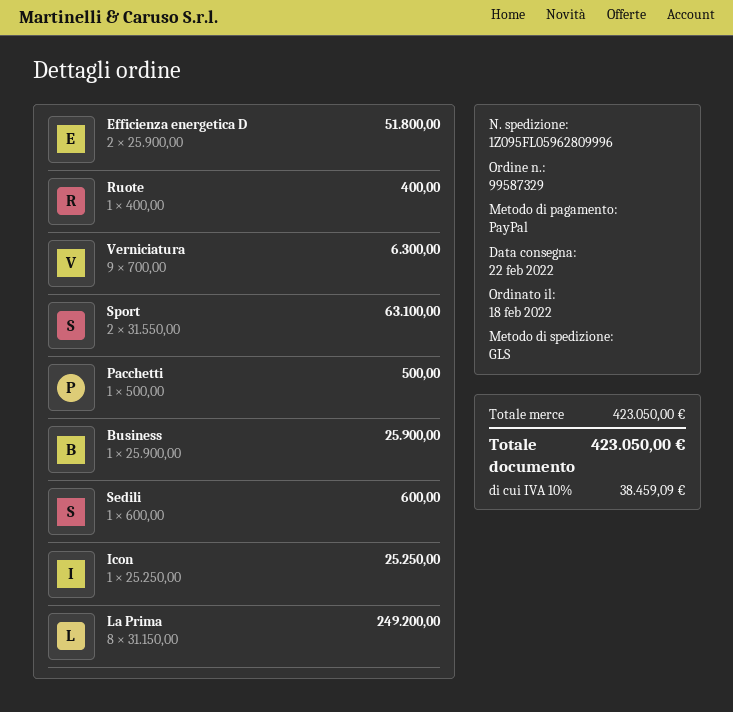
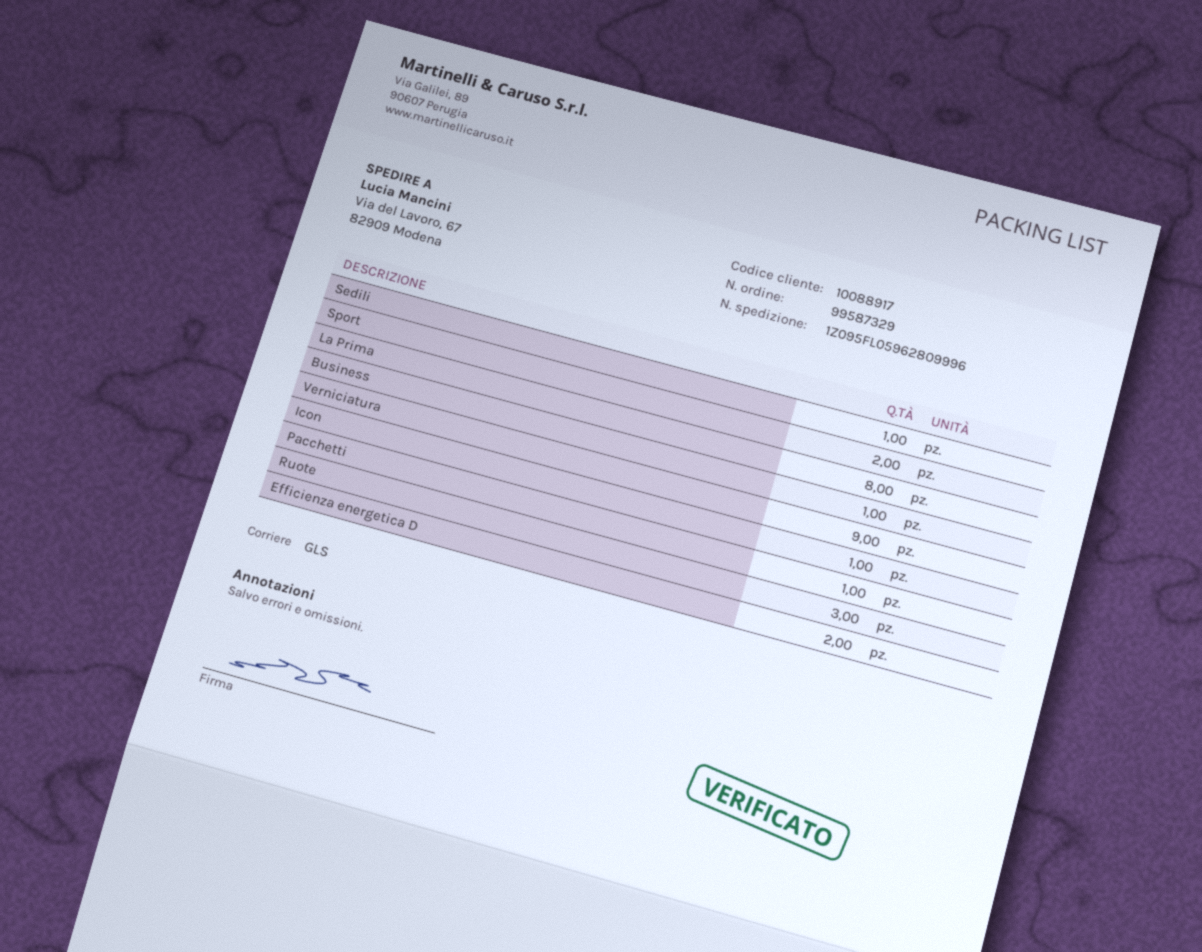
Ruote: 1 -> 3

